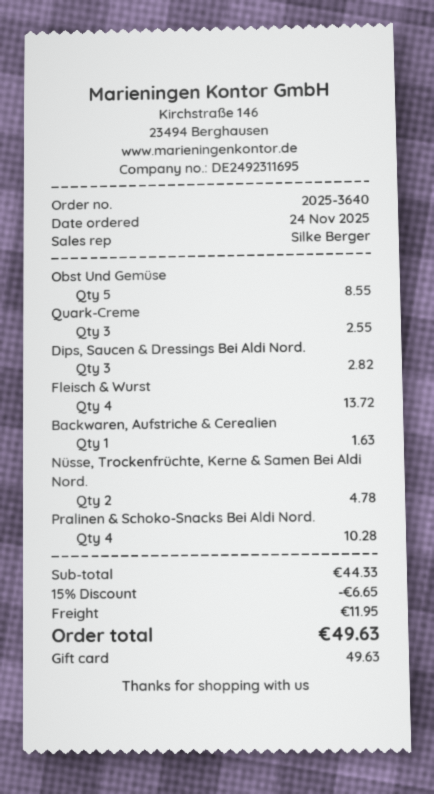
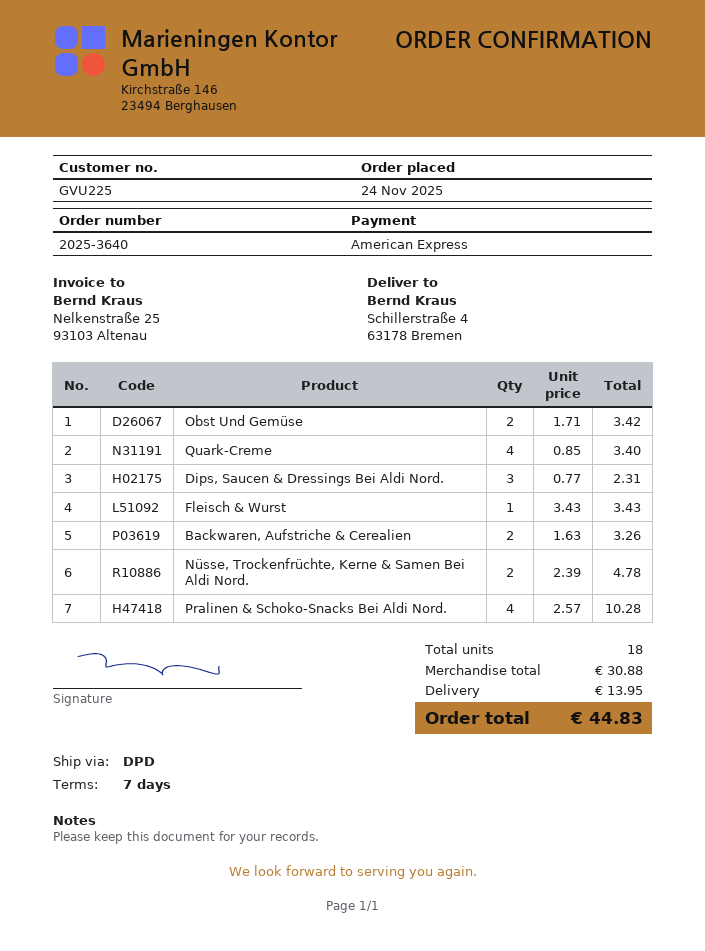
payment method: gift card -> American Express
Obst Und Gemüse: 5 for 8.55 -> 2 for 3.42
Quark-Creme: 3 for 2.55 -> 4 for 3.40
Dips, Saucen & Dressings Bei Aldi Nord.: 3 for 2.82 -> 3 for 2.31
Fleisch & Wurst: 4 for 13.72 -> 1 for 3.43
Backwaren, Aufstriche & Cerealien: 1 for 1.63 -> 2 for 3.26
subtotal: 44.33 -> 30.88
discount: 15% = 6.65 -> none
shipping: 11.95 -> 13.95
total: 49.63 -> 44.83

